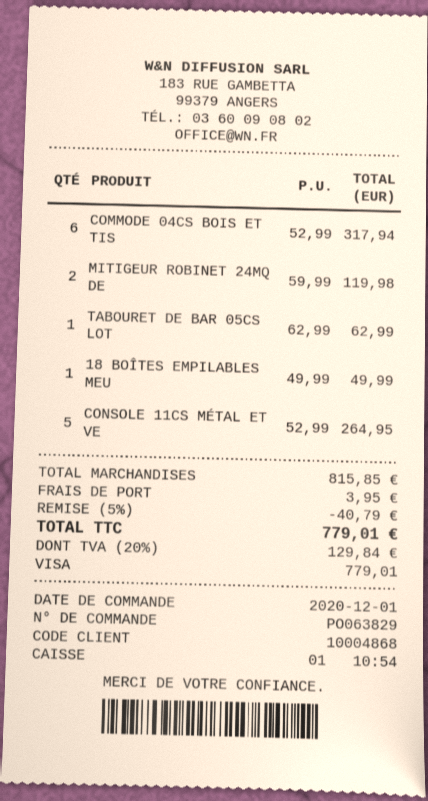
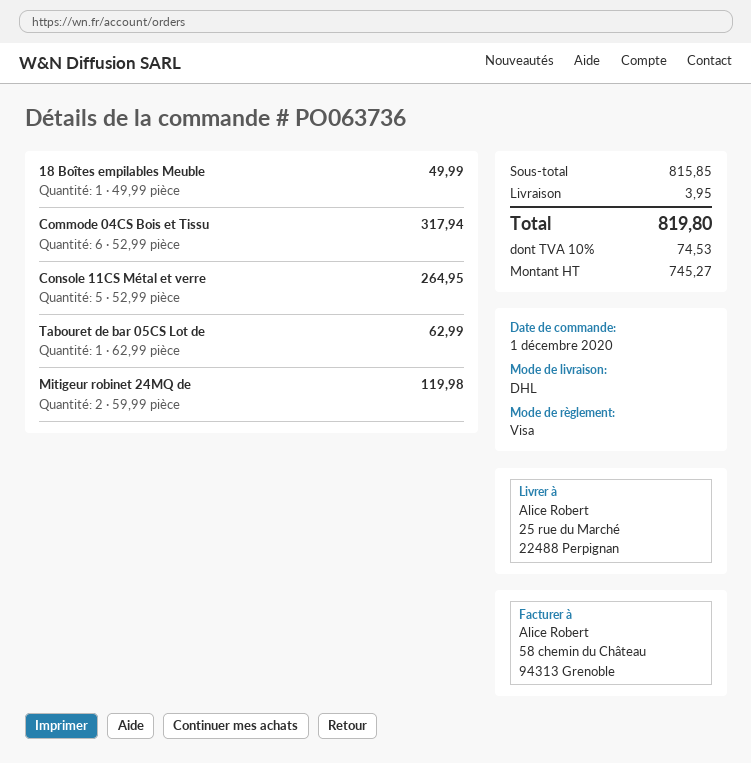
order number: PO063829 -> PO063736
discount: 5% = 40.79 -> none
tax: 20% = 129.84 -> 10% = 74.53
total: 779.01 -> 819.80

